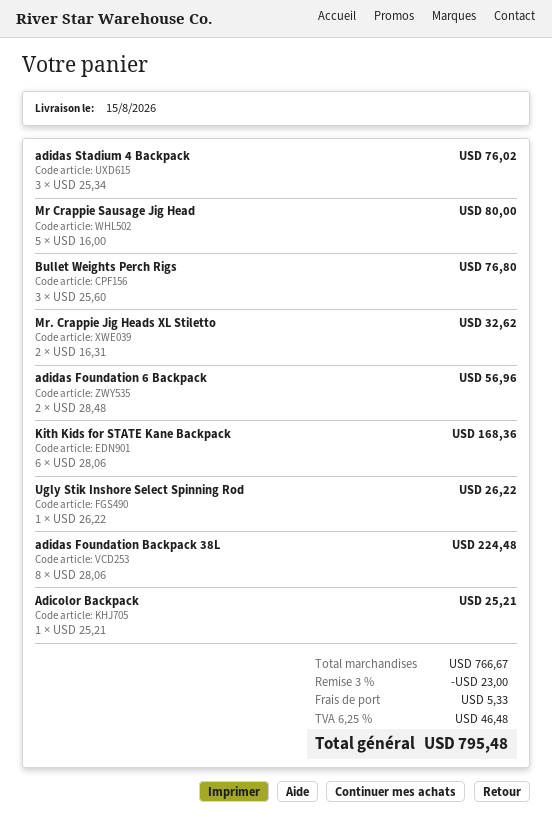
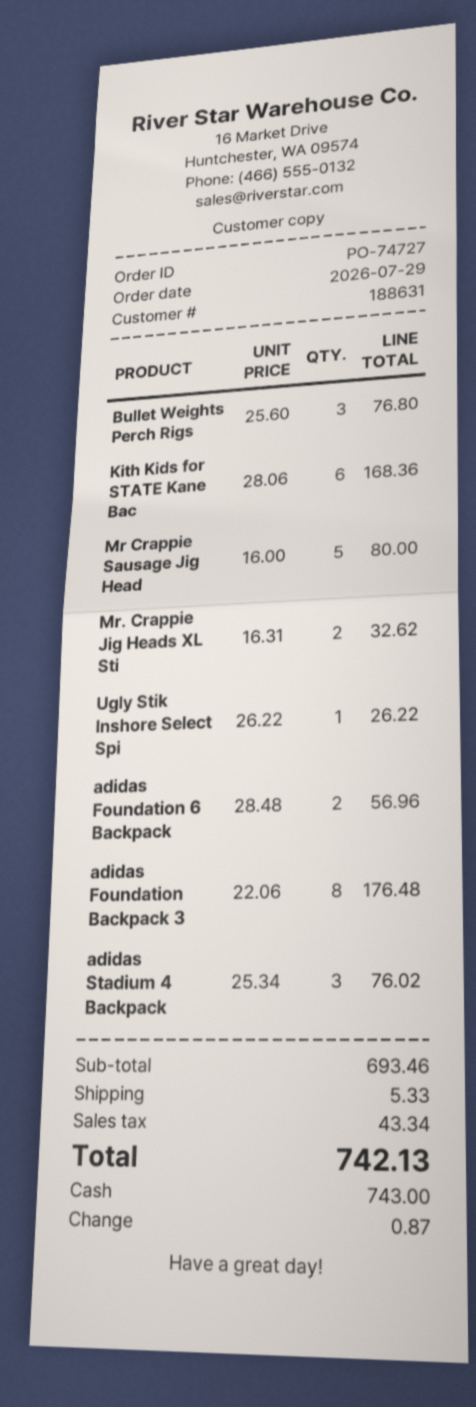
adidas Foundation Backpack 38L: 8 x 28.06 = 224.48 -> 8 x 22.06 = 176.48
Adicolor Backpack: 1 x 25.21 = 25.21 -> none
subtotal: 766.67 -> 693.46
discount: 3% = 23.00 -> none
tax: 46.48 -> 43.34
total: 795.48 -> 742.13

